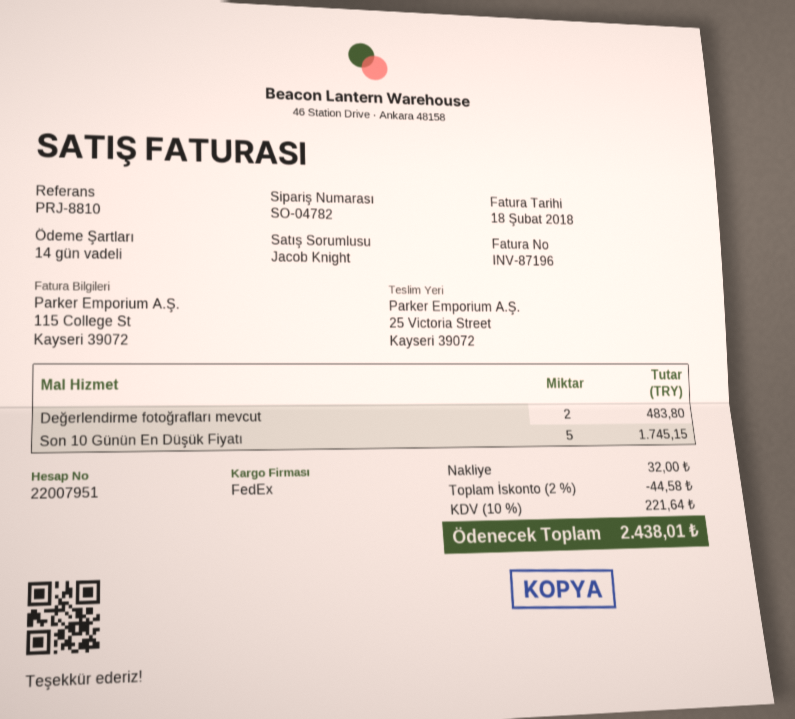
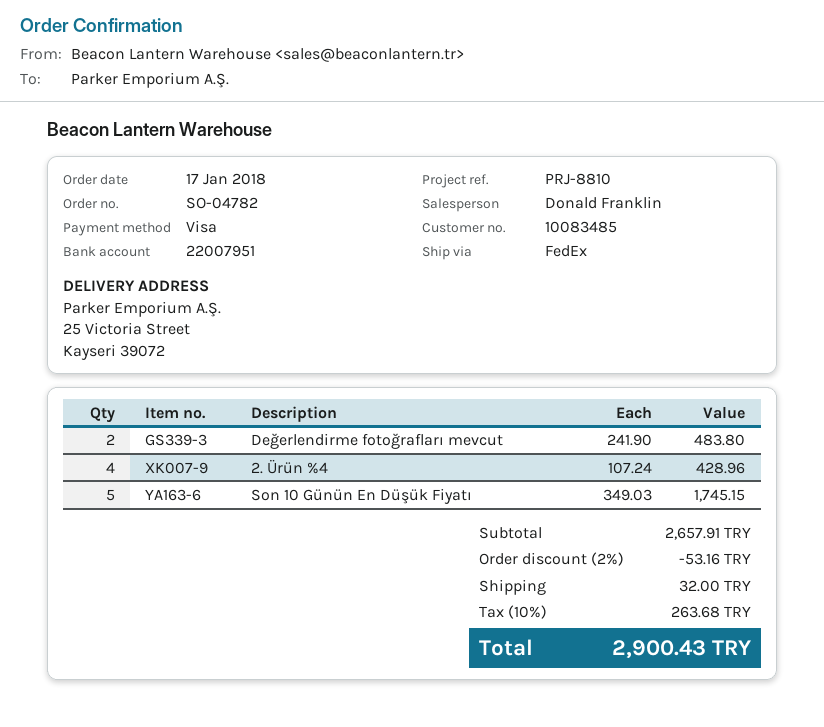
sales rep: Jacob Knight -> Donald Franklin
2. Ürün %4: none -> 4 for 428.96
discount: 2% = 44.58 -> 2% = 53.16
tax: 10% = 221.64 -> 10% = 263.68
total: 2438.01 -> 2900.43

